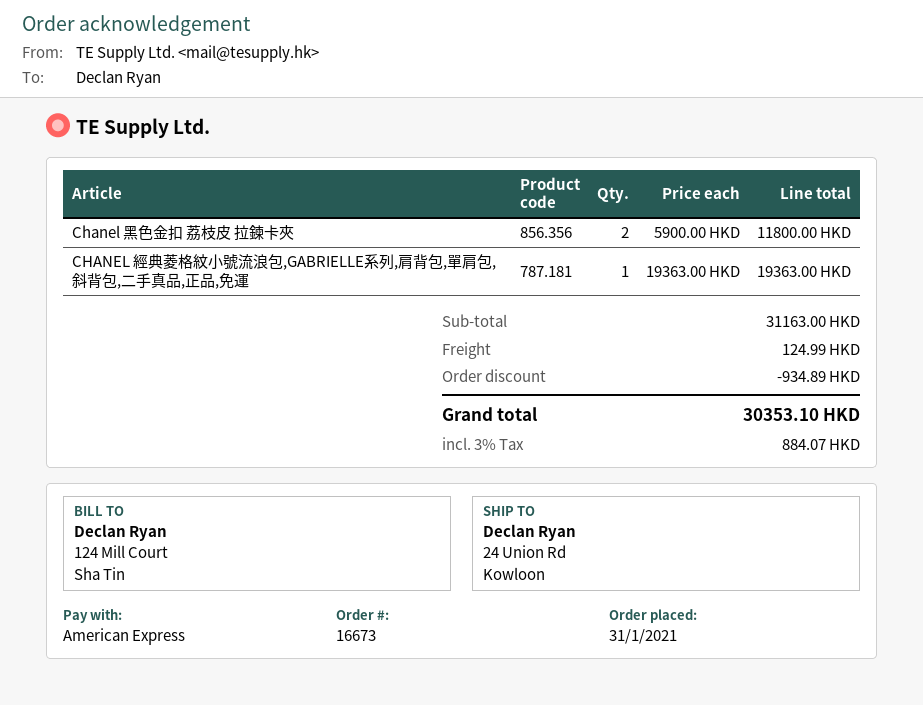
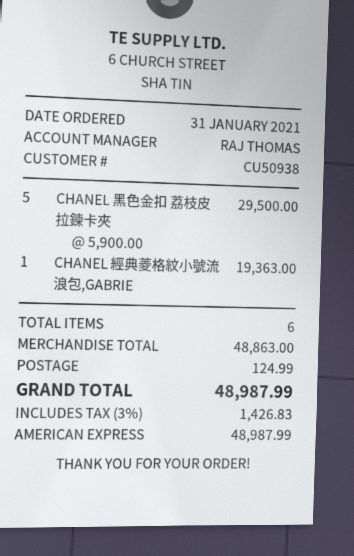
Chanel 黑色金扣 荔枝皮 拉鍊卡夾: 2 x 5900.00 = 11800.00 -> 5 x 5900.00 = 29500.00
subtotal: 31163.00 -> 48863.00
discount: 934.89 -> none
tax: 3% = 884.07 -> 3% = 1426.83
total: 30353.10 -> 48987.99

